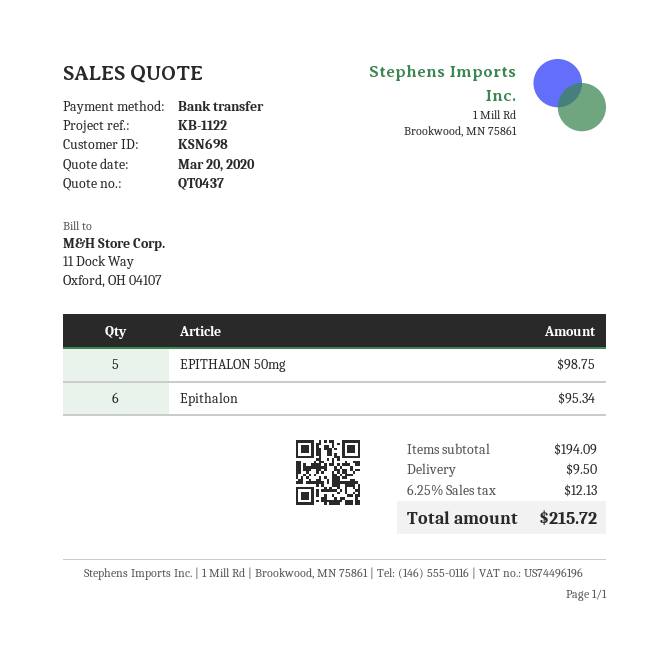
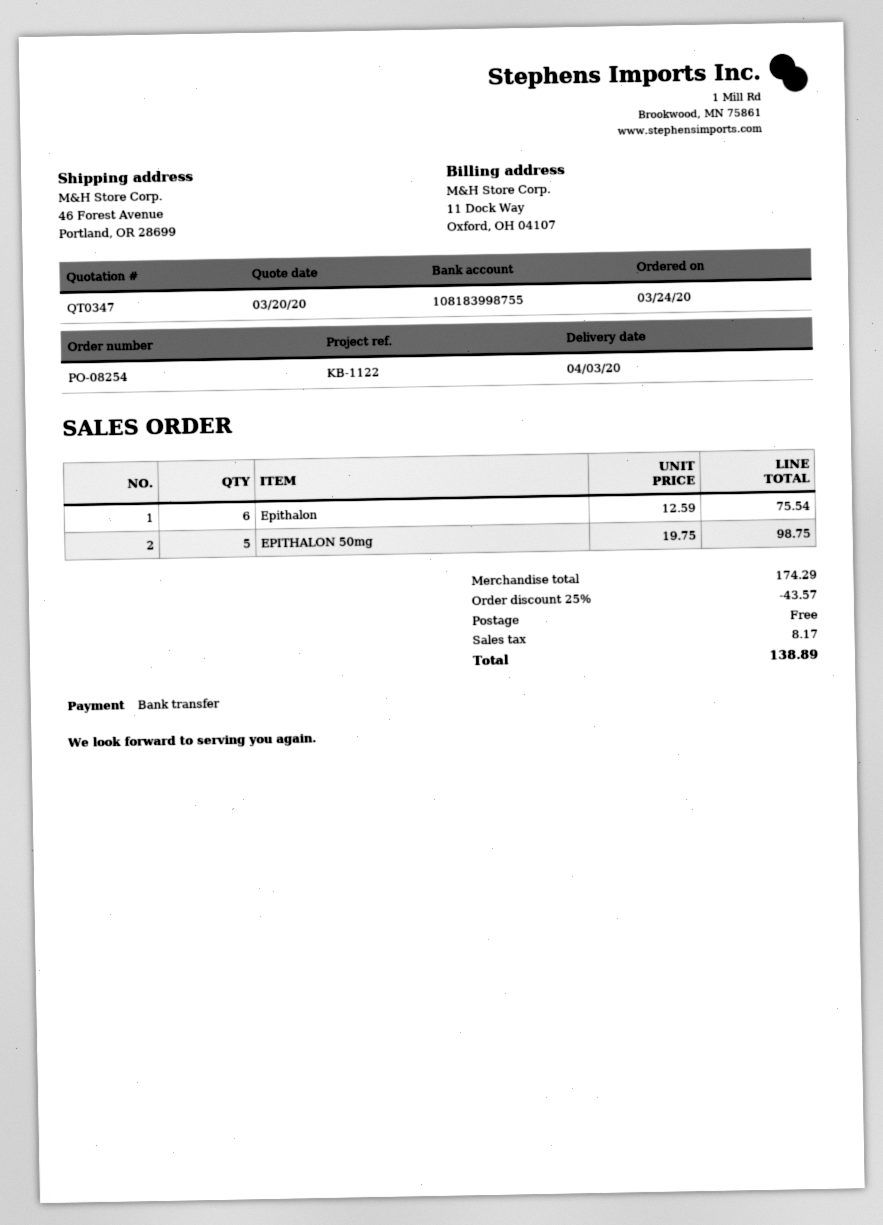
quote number: QT0437 -> QT0347
Epithalon: 6 for 95.34 -> 6 for 75.54
subtotal: 194.09 -> 174.29
discount: none -> 25% = 43.57
shipping: 9.50 -> 0.00
tax: 12.13 -> 8.17
total: 215.72 -> 138.89

